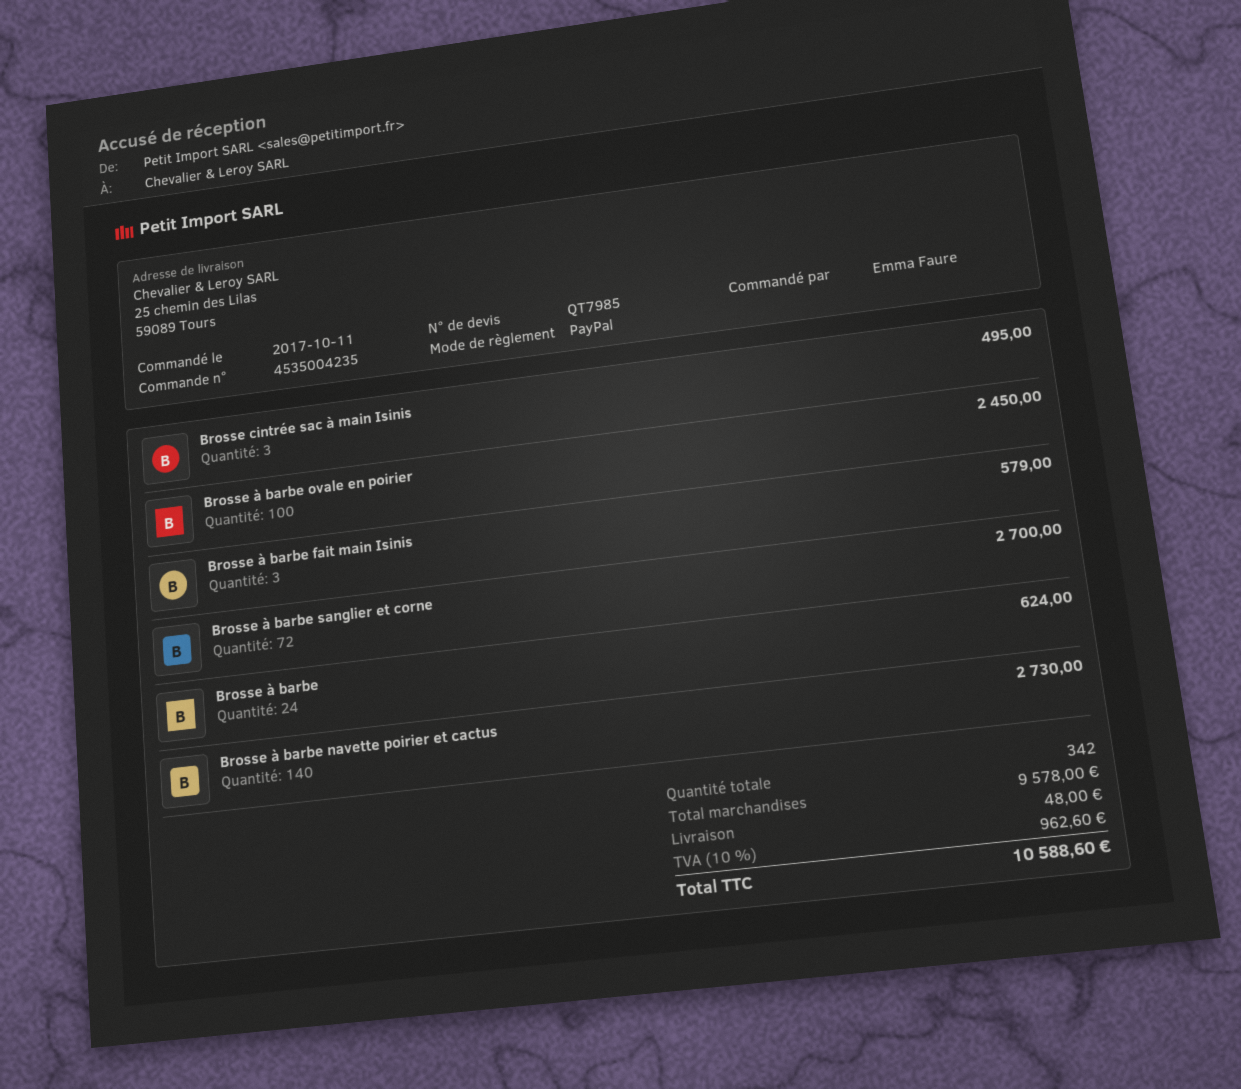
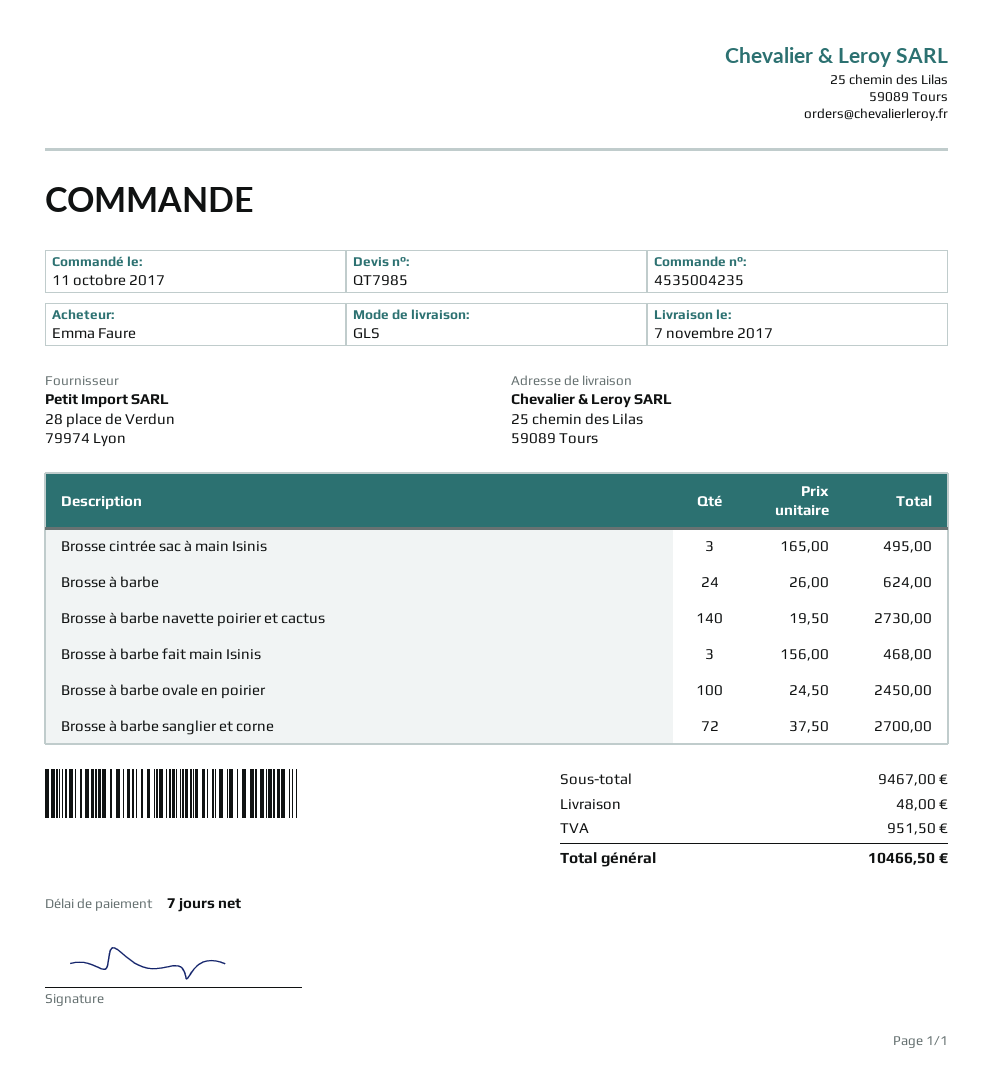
Brosse à barbe fait main Isinis: 3 for 579.00 -> 3 for 468.00
subtotal: 9578.00 -> 9467.00
tax: 962.60 -> 951.50
total: 10588.60 -> 10466.50

